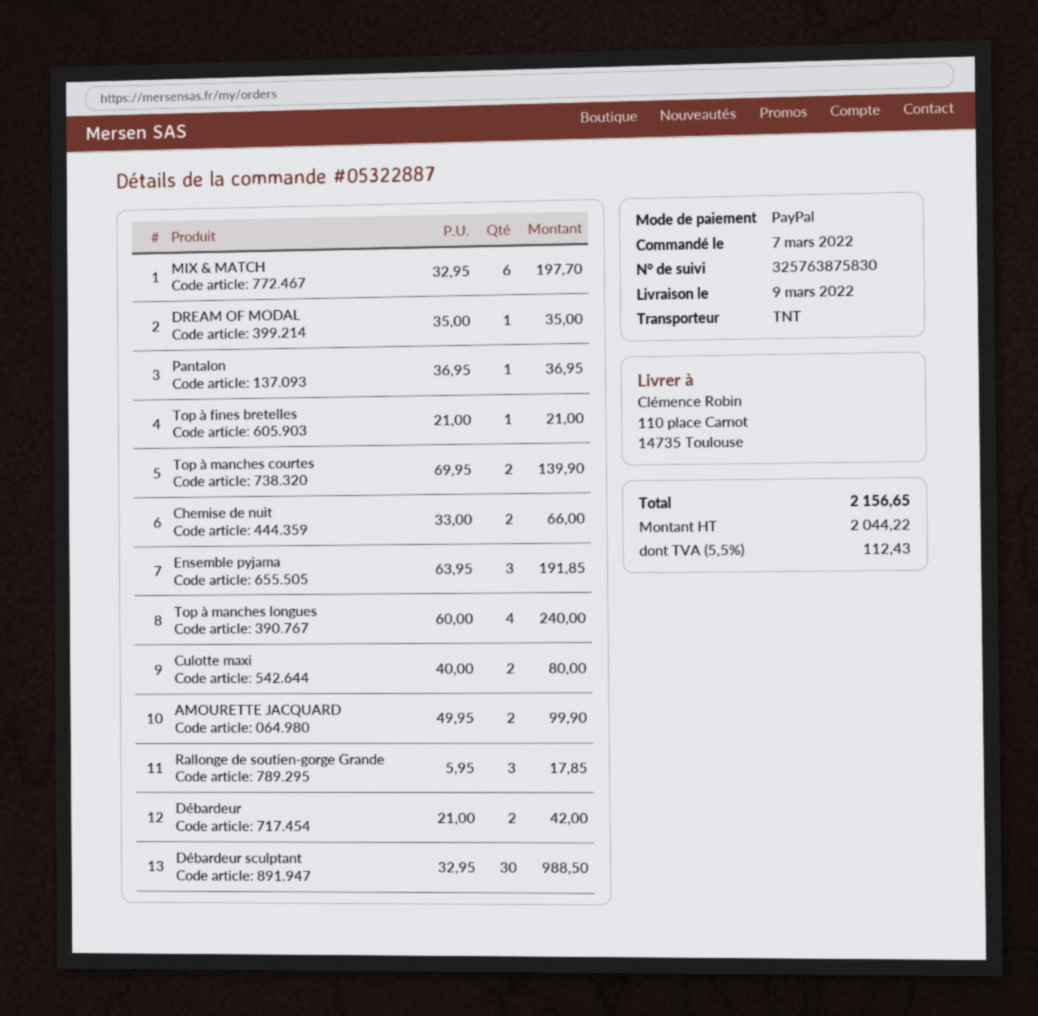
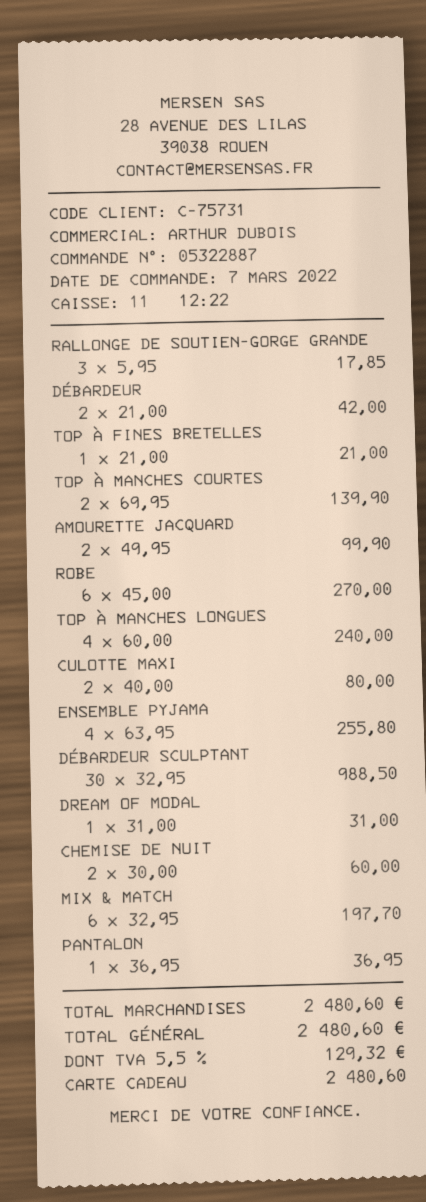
payment method: PayPal -> gift card
DREAM OF MODAL: 1 x 35.00 = 35.00 -> 1 x 31.00 = 31.00
Chemise de nuit: 2 x 33.00 = 66.00 -> 2 x 30.00 = 60.00
Ensemble pyjama: 3 x 63.95 = 191.85 -> 4 x 63.95 = 255.80
ROBE: none -> 6 x 45.00 = 270.00
tax: 5.5% = 112.43 -> 5.5% = 129.32
total: 2156.65 -> 2480.60

